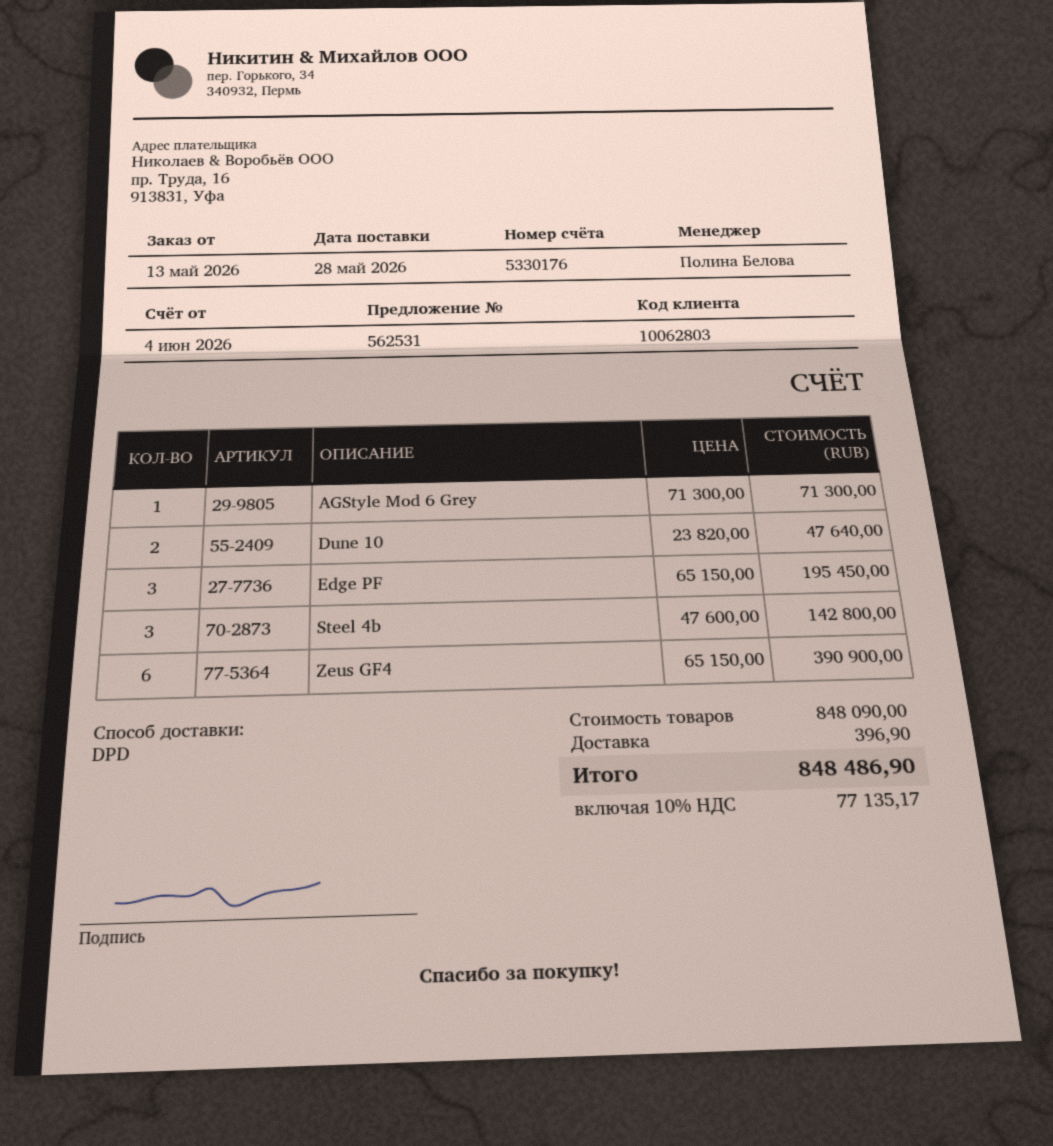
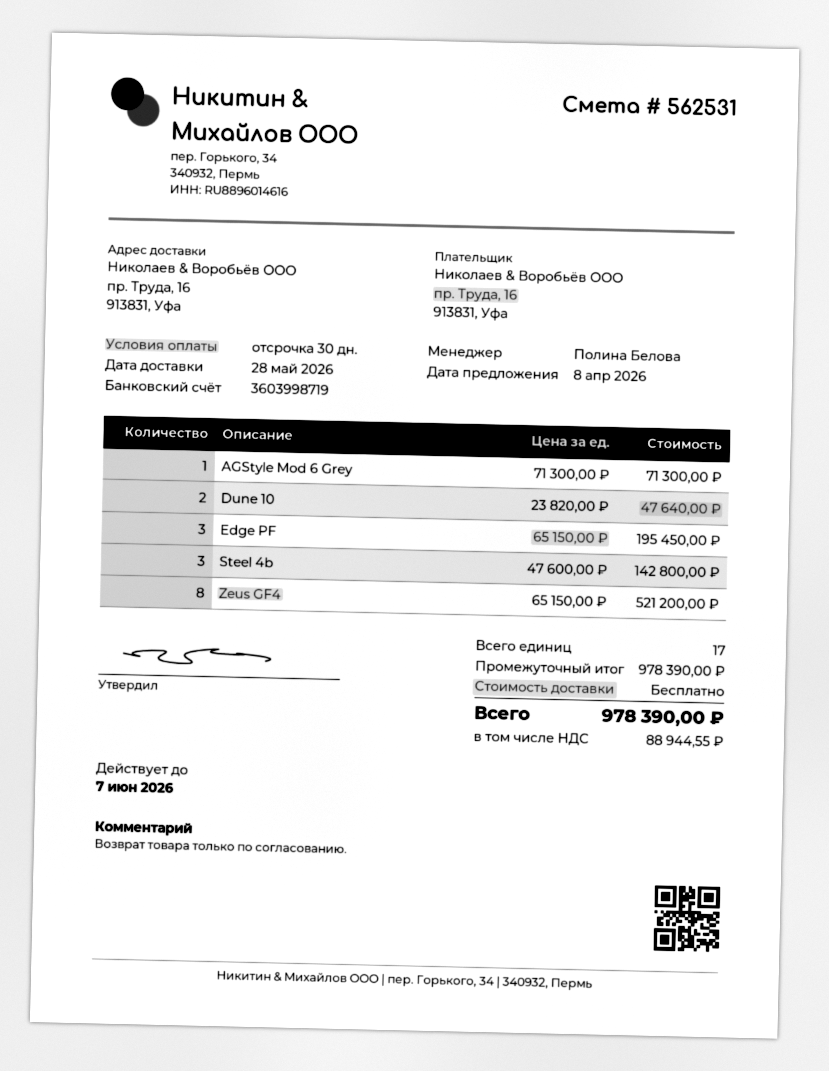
Zeus GF4: 6 x 65150.00 = 390900.00 -> 8 x 65150.00 = 521200.00
subtotal: 848090.00 -> 978390.00
shipping: 396.90 -> 0.00
tax: 77135.17 -> 88944.55
total: 848486.90 -> 978390.00

